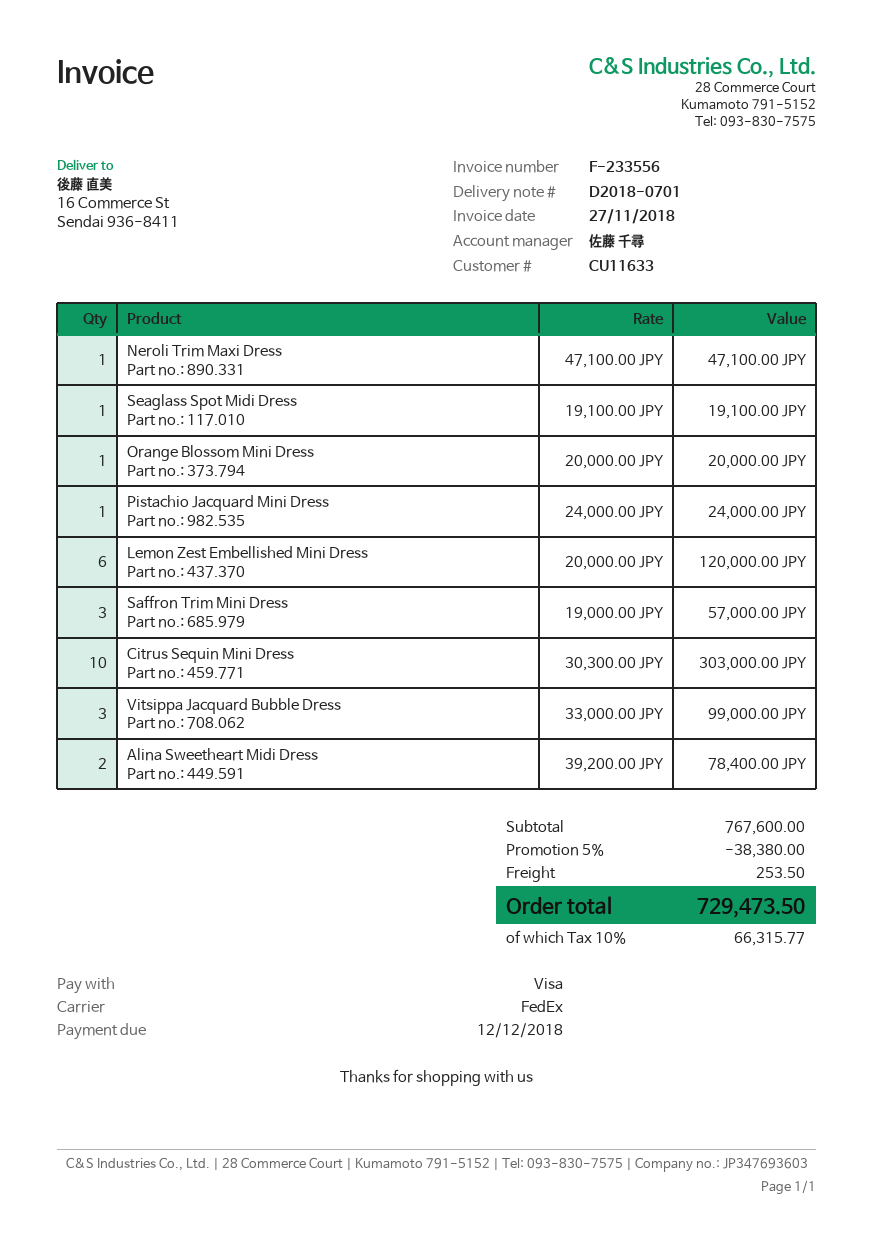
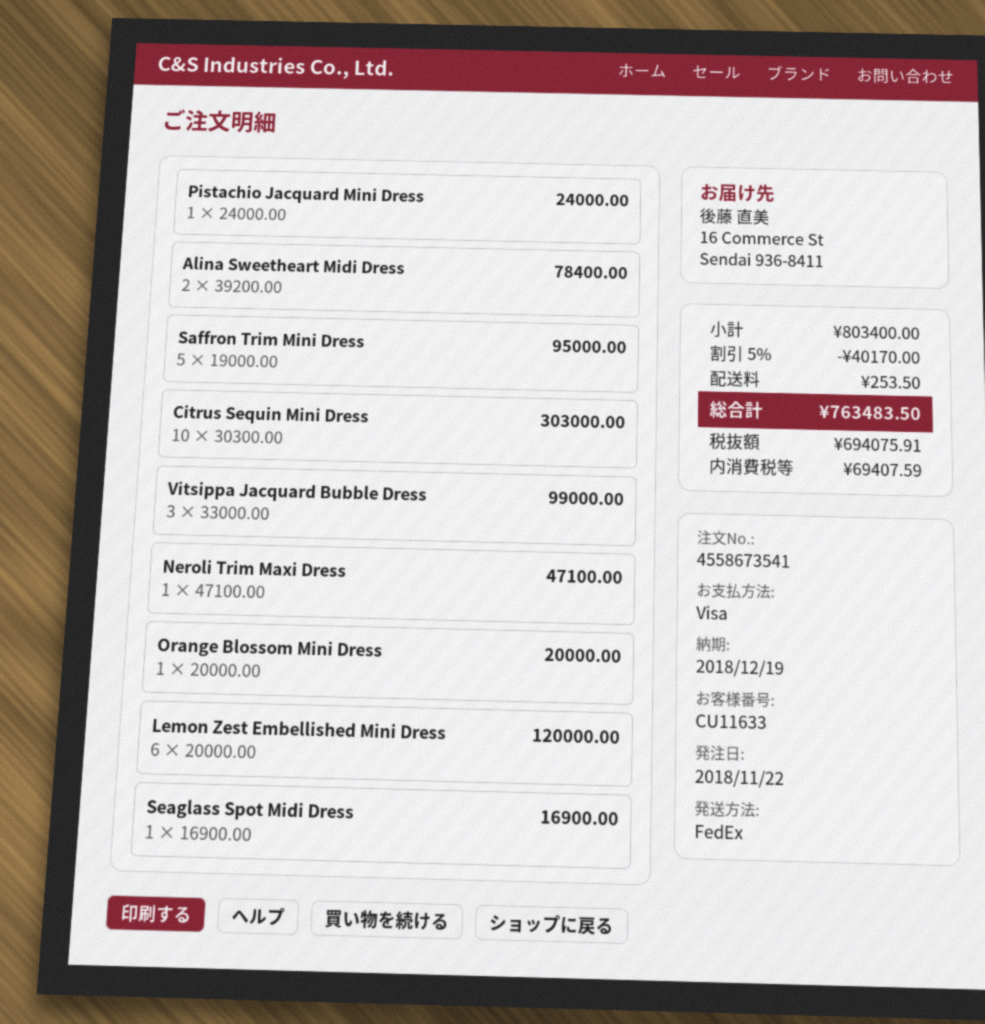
Seaglass Spot Midi Dress: 1 x 19100.00 = 19100.00 -> 1 x 16900.00 = 16900.00
Saffron Trim Mini Dress: 3 x 19000.00 = 57000.00 -> 5 x 19000.00 = 95000.00
subtotal: 767600.00 -> 803400.00
discount: 5% = 38380.00 -> 5% = 40170.00
tax: 66315.77 -> 69407.59
total: 729473.50 -> 763483.50

